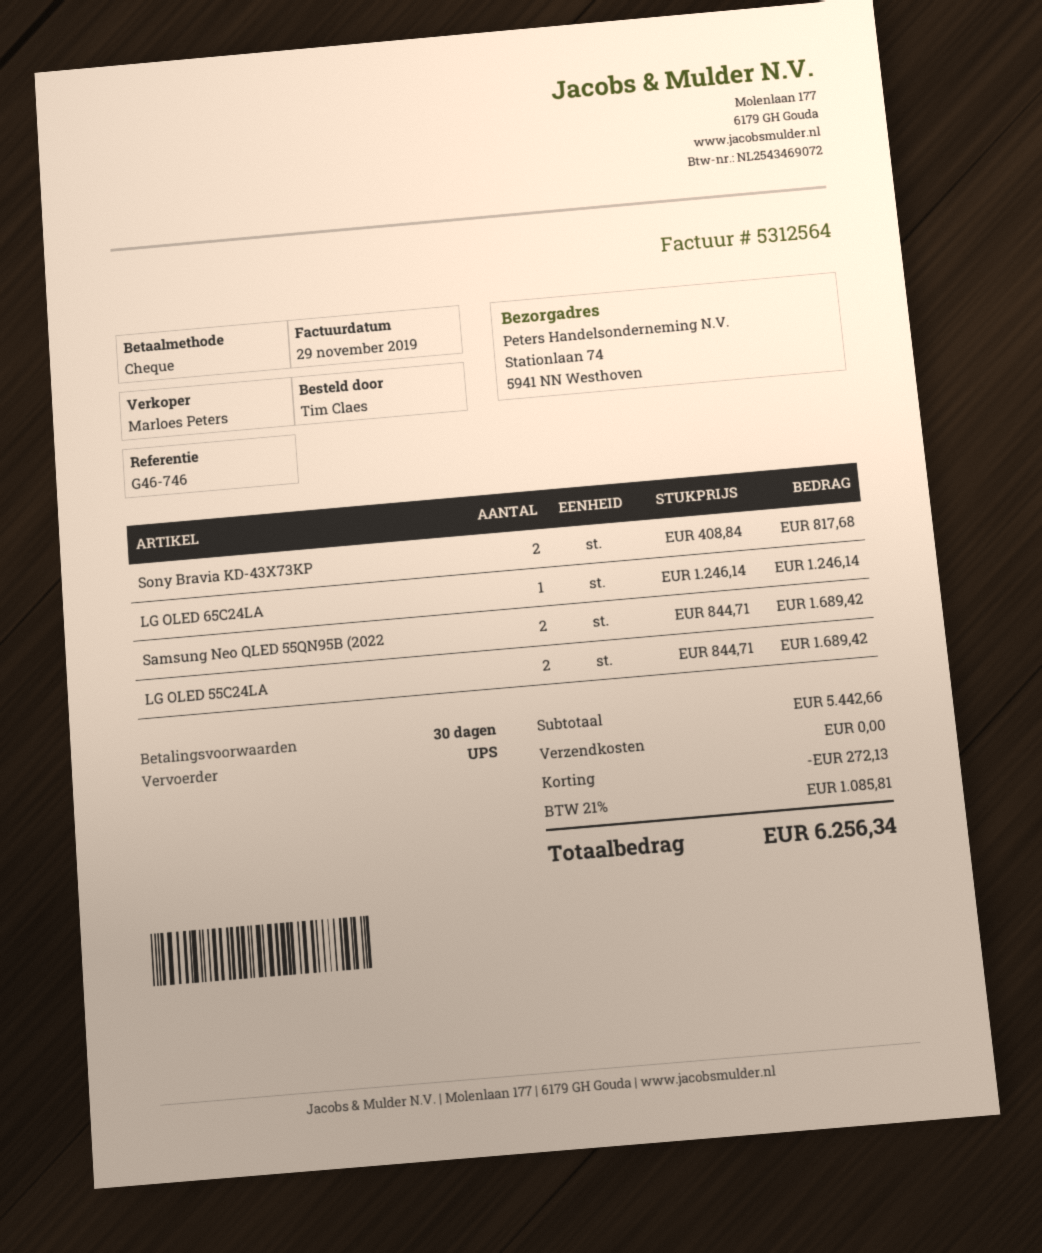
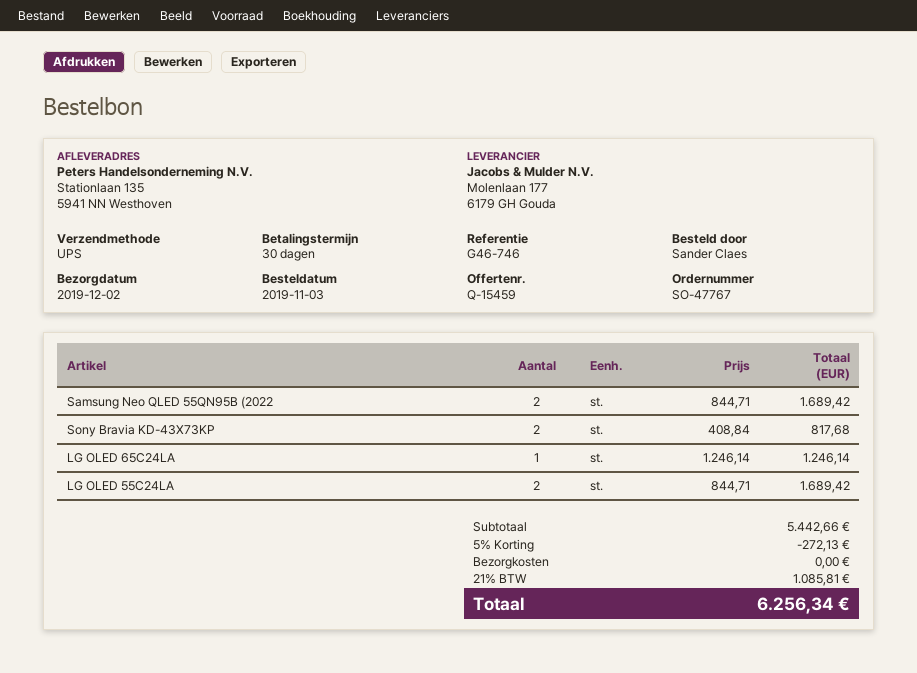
ordered by: Tim Claes -> Sander Claes
ship to: Stationlaan 74, 5941 NN Westhoven -> Stationlaan 135, 5941 NN Westhoven

